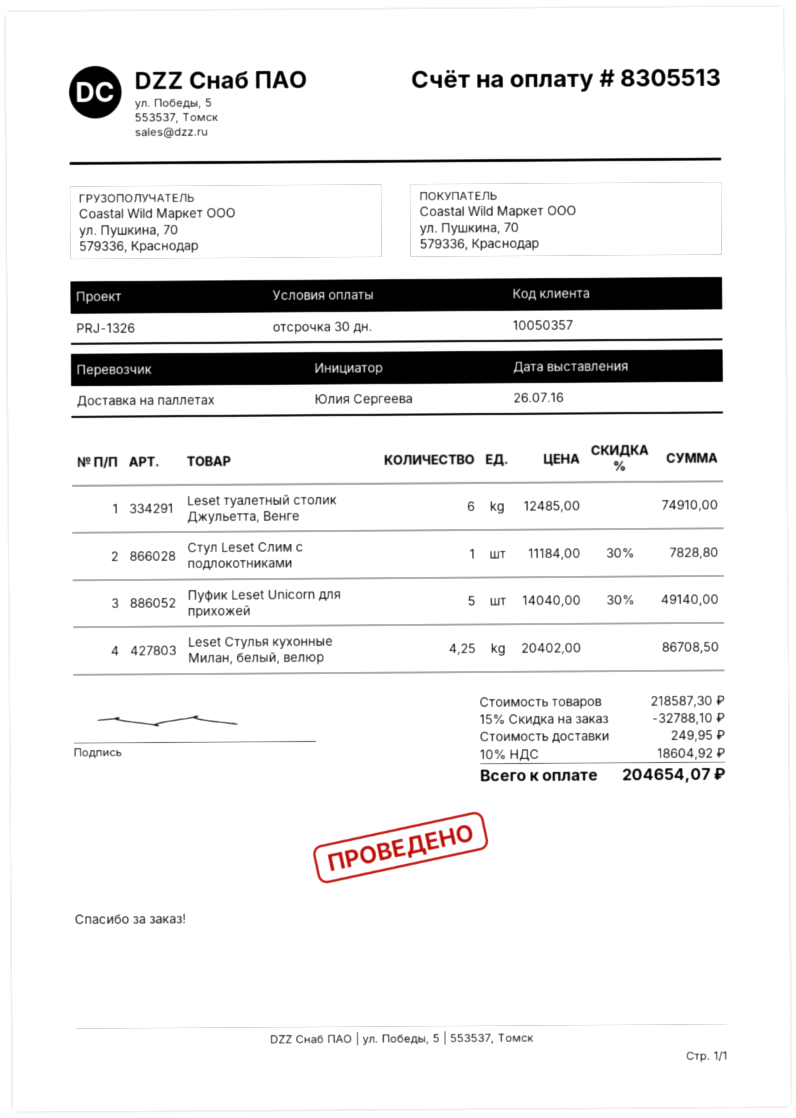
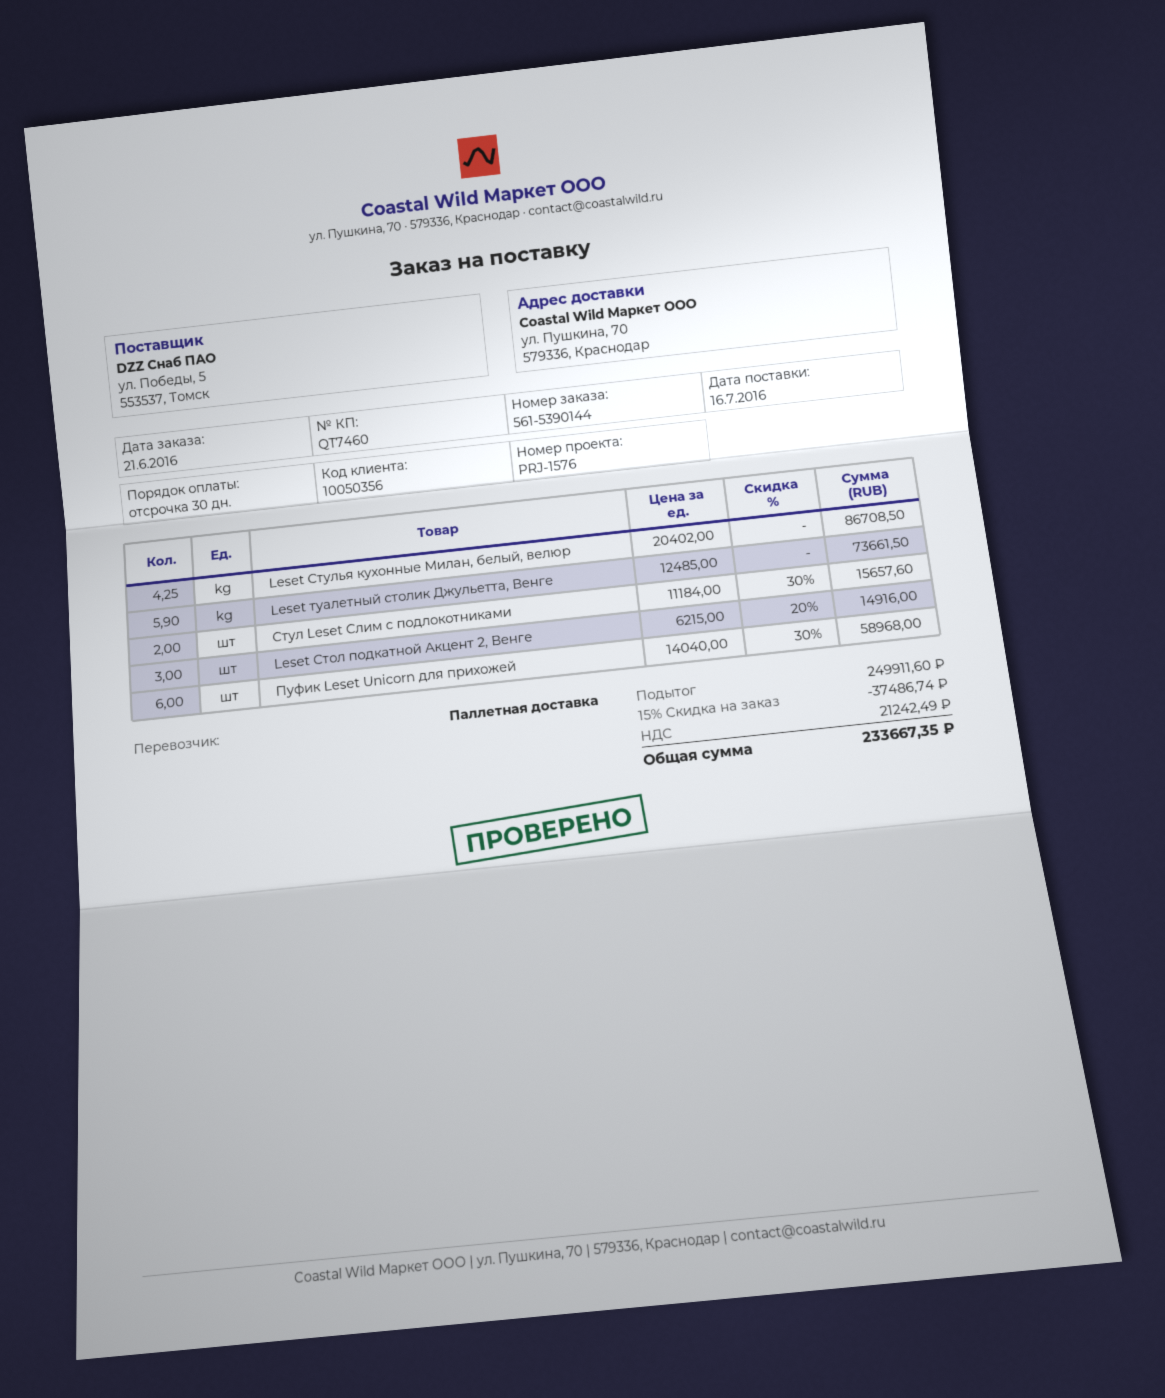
customer number: 10050357 -> 10050356
reference: PRJ-1326 -> PRJ-1576
Leset туалетный столик Джульетта, Венге: 6 x 12485.00 = 74910.00 -> 5.9 x 12485.00 = 73661.50
Стул Leset Слим с подлокотниками: 1 x 11184.00 - 30% = 7828.80 -> 2 x 11184.00 - 30% = 15657.60
Пуфик Leset Unicorn для прихожей: 5 x 14040.00 - 30% = 49140.00 -> 6 x 14040.00 - 30% = 58968.00
Leset Стол подкатной Акцент 2, Венге: none -> 3 x 6215.00 - 20% = 14916.00
subtotal: 218587.30 -> 249911.60
discount: 15% = 32788.10 -> 15% = 37486.74
shipping: 249.95 -> none
tax: 18604.92 -> 21242.49
total: 204654.07 -> 233667.35

